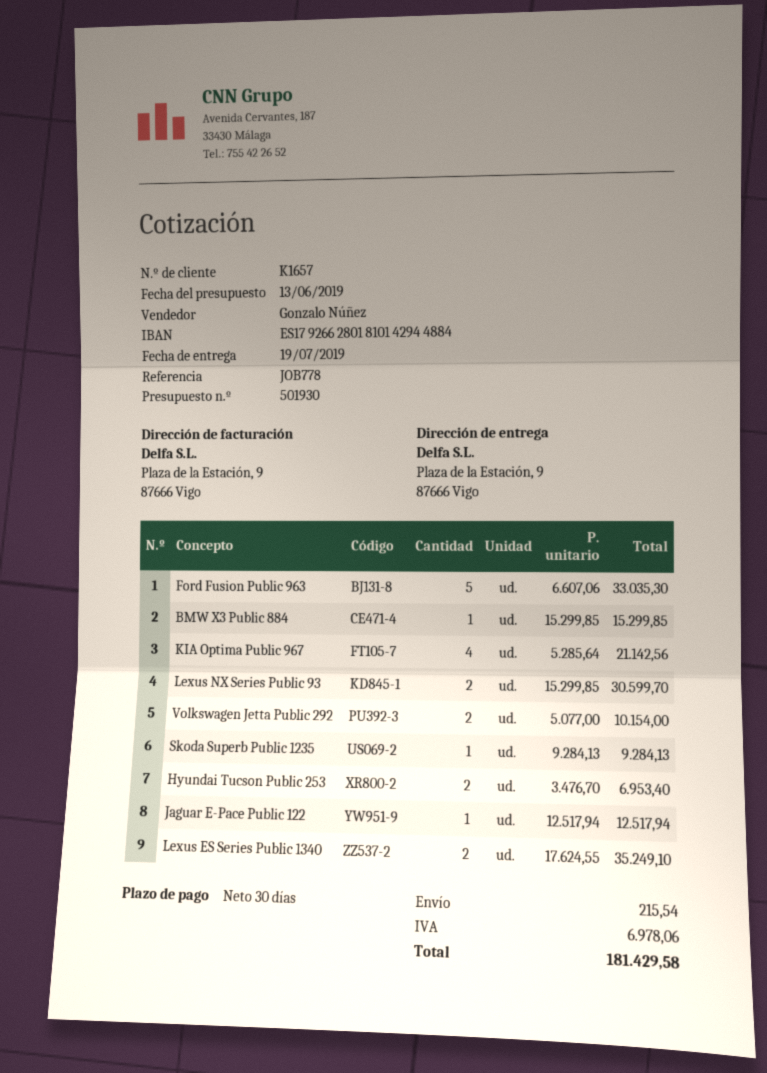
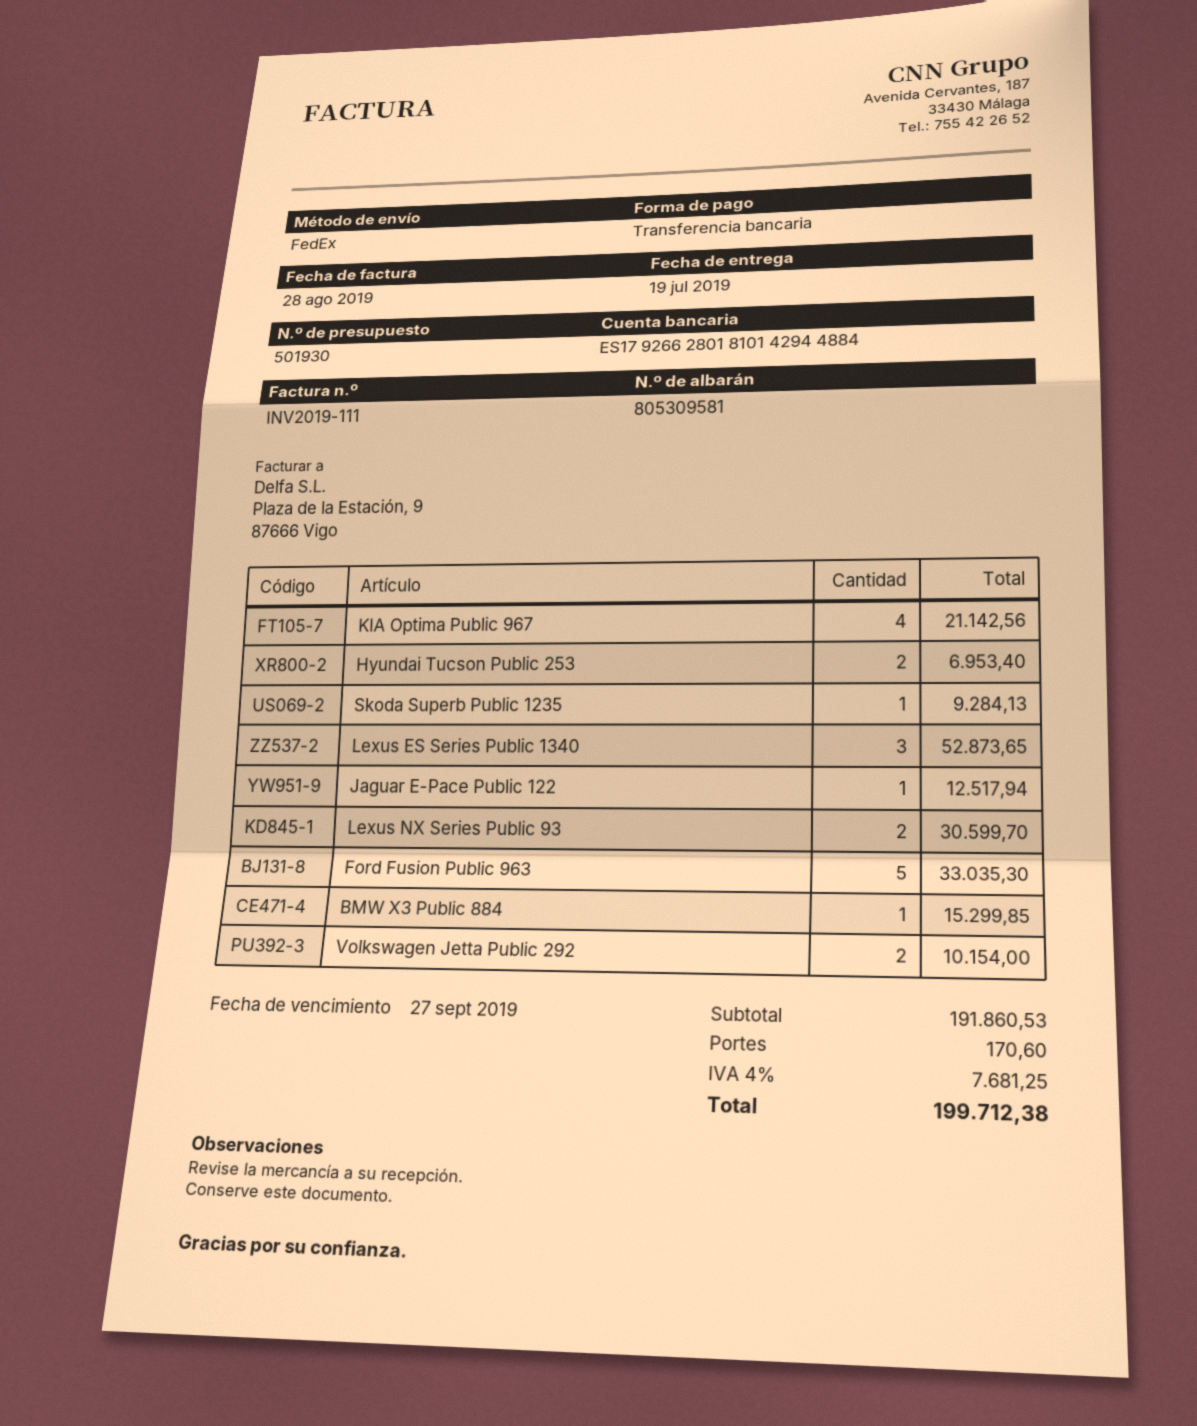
Lexus ES Series Public 1340: 2 for 35249.10 -> 3 for 52873.65
shipping: 215.54 -> 170.60
tax: 6978.06 -> 7681.25
total: 181429.58 -> 199712.38

